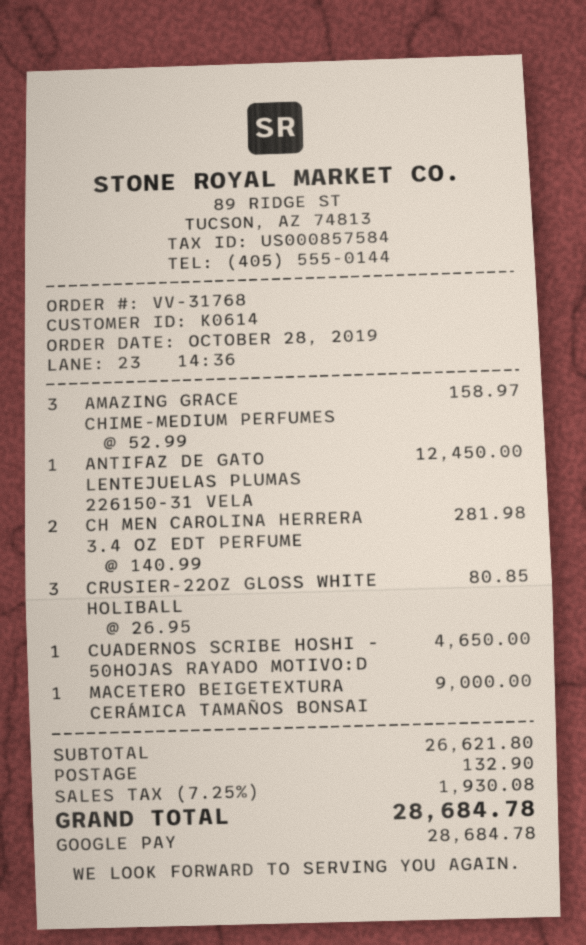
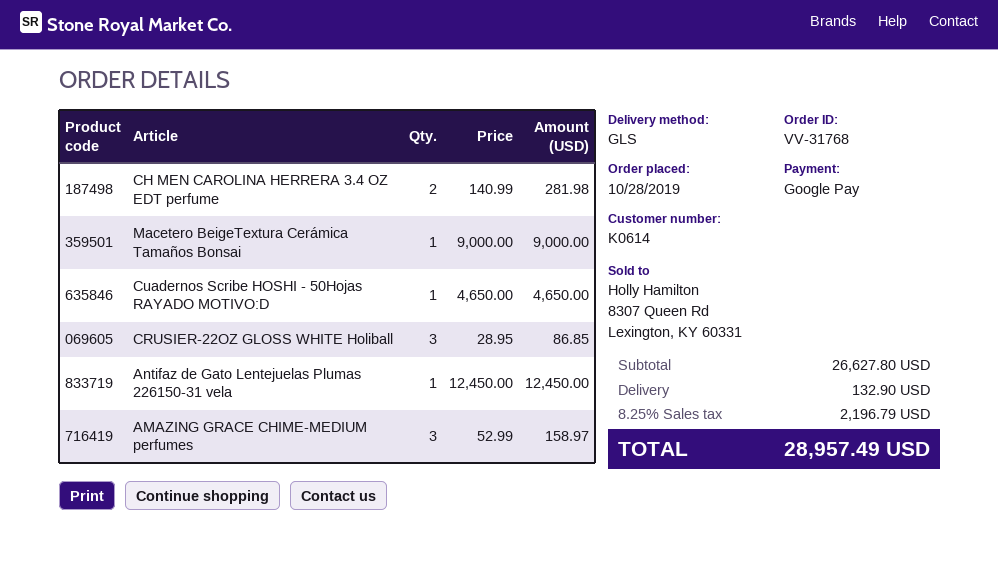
CRUSIER-22OZ GLOSS WHITE HOLIBALL: 3 x 26.95 = 80.85 -> 3 x 28.95 = 86.85
subtotal: 26621.80 -> 26627.80
tax: 7.25% = 1930.08 -> 8.25% = 2196.79
total: 28684.78 -> 28957.49

